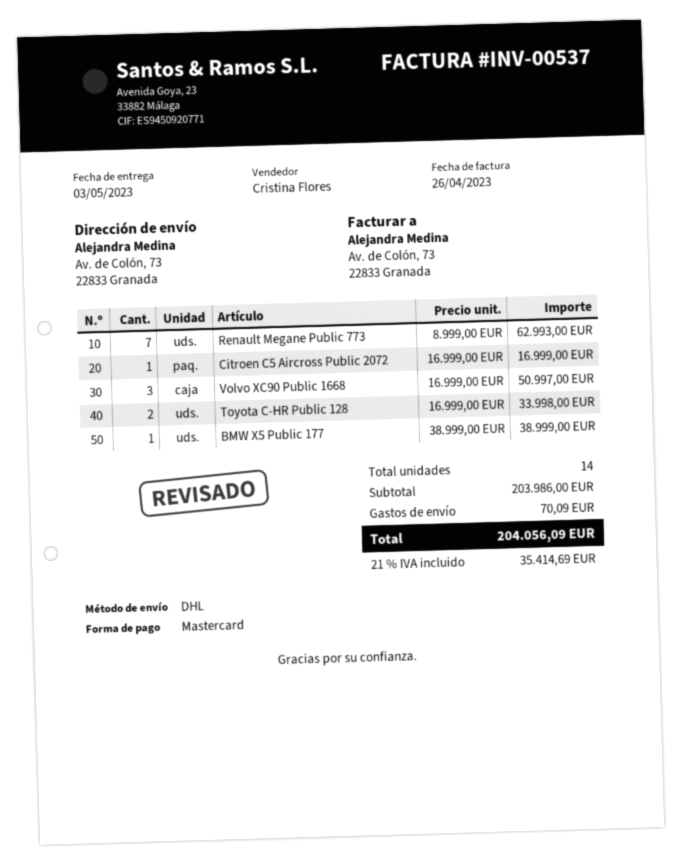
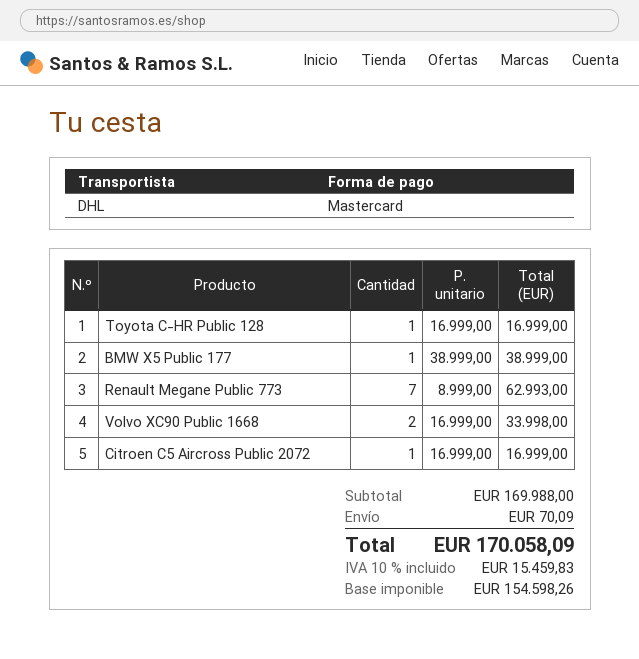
Volvo XC90 Public 1668: 3 x 16999.00 = 50997.00 -> 2 x 16999.00 = 33998.00
Toyota C-HR Public 128: 2 x 16999.00 = 33998.00 -> 1 x 16999.00 = 16999.00
subtotal: 203986.00 -> 169988.00
tax: 21% = 35414.69 -> 10% = 15459.83
total: 204056.09 -> 170058.09

